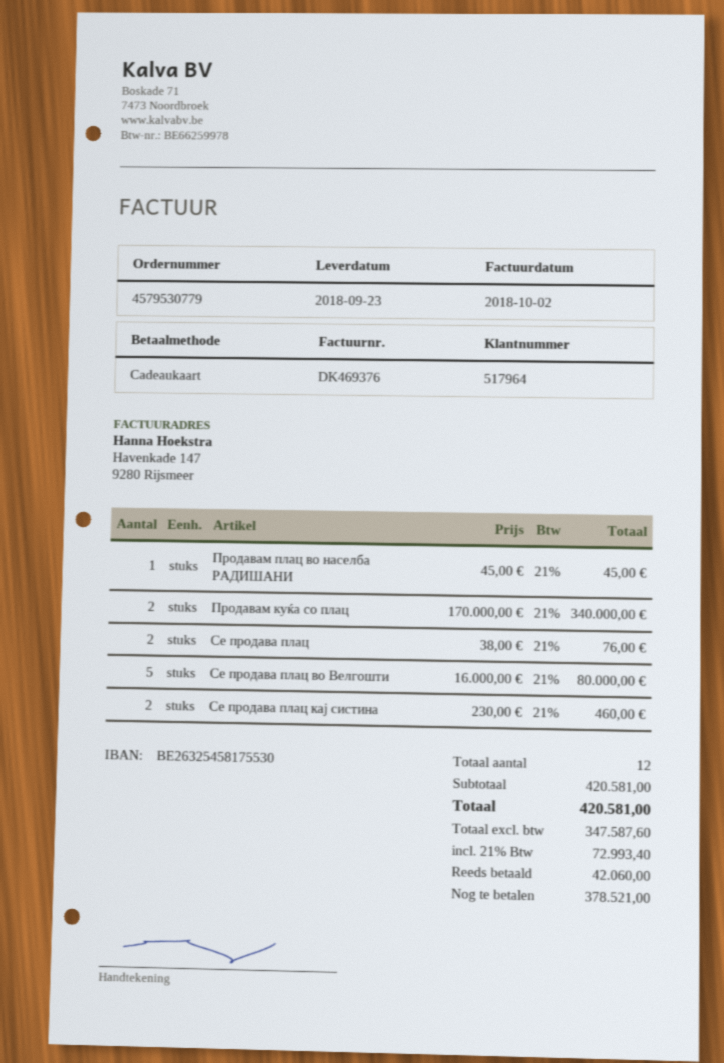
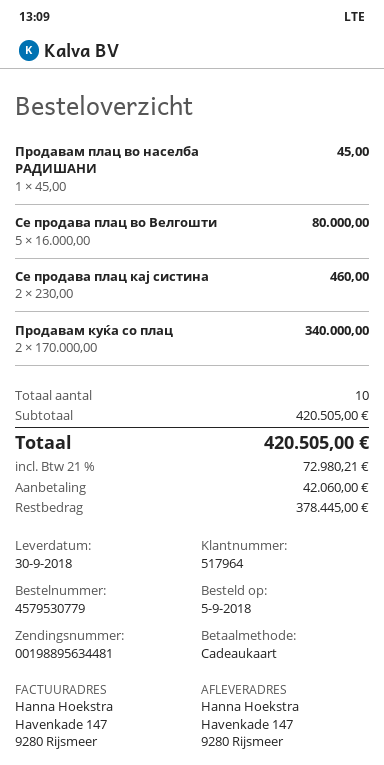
delivery date: 2018-09-23 -> 2018-09-30
Се продава плац: 2 x 38.00 = 76.00 -> none
total quantity: 12 -> 10
subtotal: 420581.00 -> 420505.00
tax: 21% = 72993.40 -> 21% = 72980.21
total: 420581.00 -> 420505.00
balance: 378521.00 -> 378445.00

